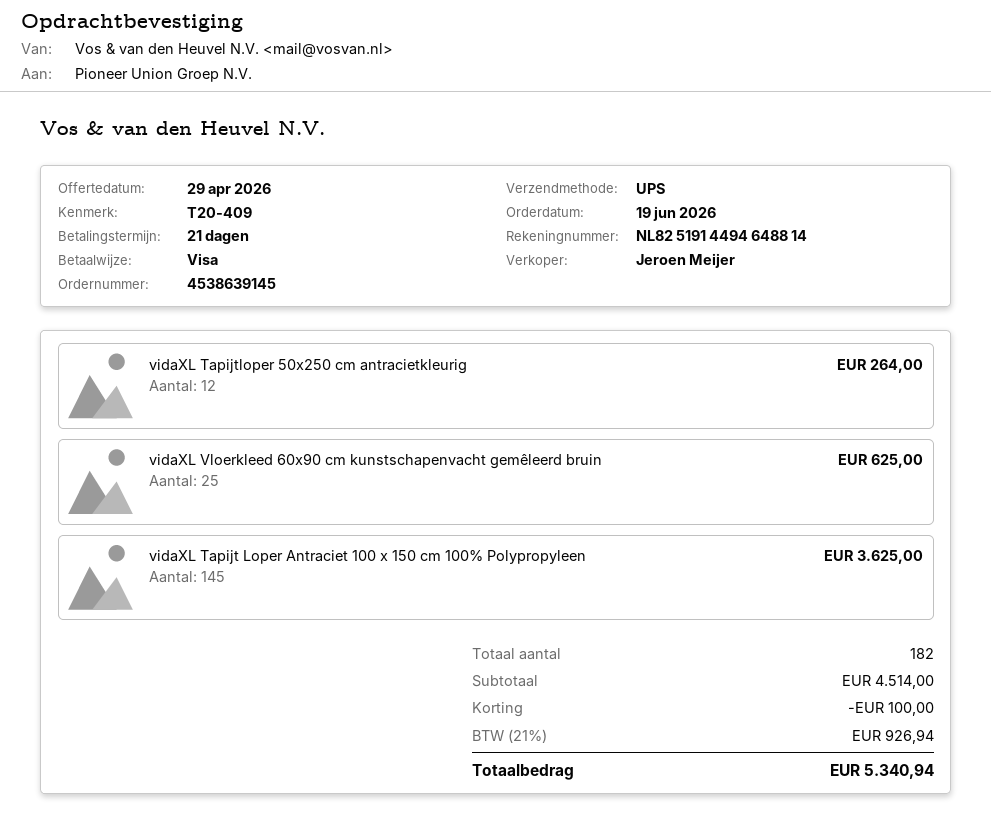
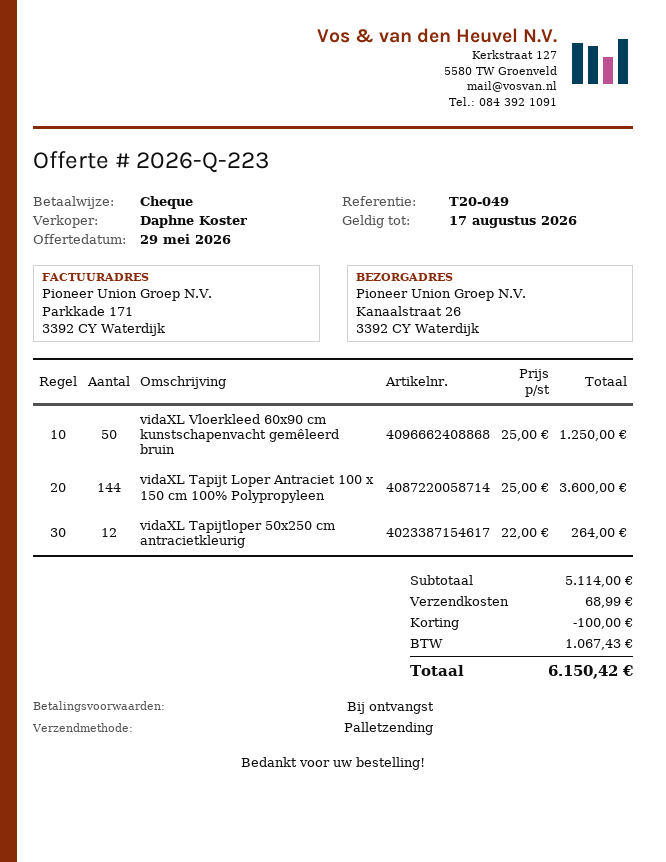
quote date: 2026-04-29 -> 2026-05-29
payment terms: 21 days -> on receipt
reference: T20-409 -> T20-049
sales rep: Jeroen Meijer -> Daphne Koster
payment method: Visa -> cheque
shipping method: UPS -> pallet freight
vidaXL Vloerkleed 60x90 cm kunstschapenvacht gemêleerd bruin: 25 for 625.00 -> 50 for 1250.00
vidaXL Tapijt Loper Antraciet 100 x 150 cm 100% Polypropyleen: 145 for 3625.00 -> 144 for 3600.00
subtotal: 4514.00 -> 5114.00
shipping: none -> 68.99
tax: 926.94 -> 1067.43
total: 5340.94 -> 6150.42

